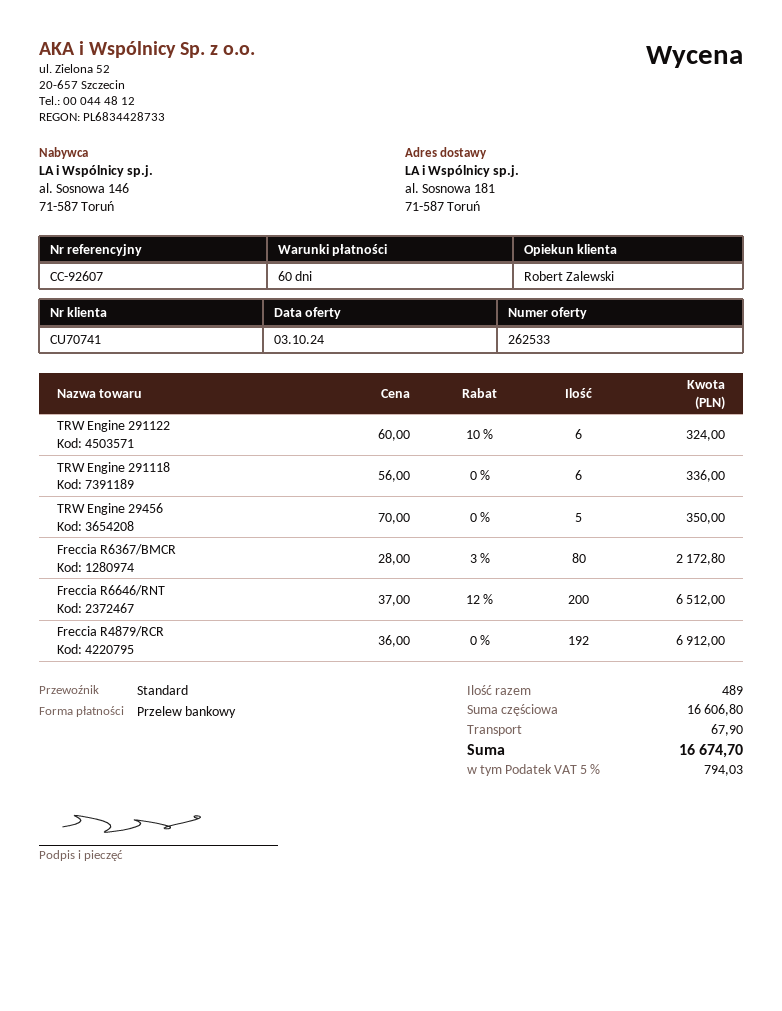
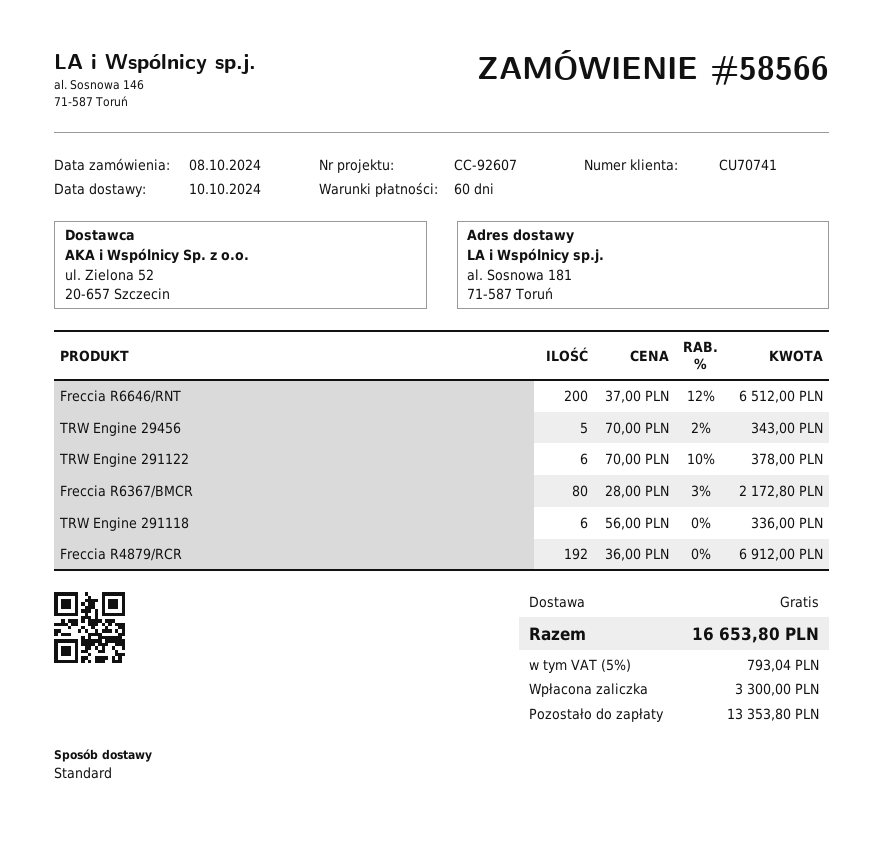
TRW Engine 291122: 6 x 60.00 - 10% = 324.00 -> 6 x 70.00 - 10% = 378.00
TRW Engine 29456: 5 x 70.00 = 350.00 -> 5 x 70.00 - 2% = 343.00
shipping: 67.90 -> 0.00
tax: 5% = 794.03 -> 5% = 793.04
total: 16674.70 -> 16653.80

